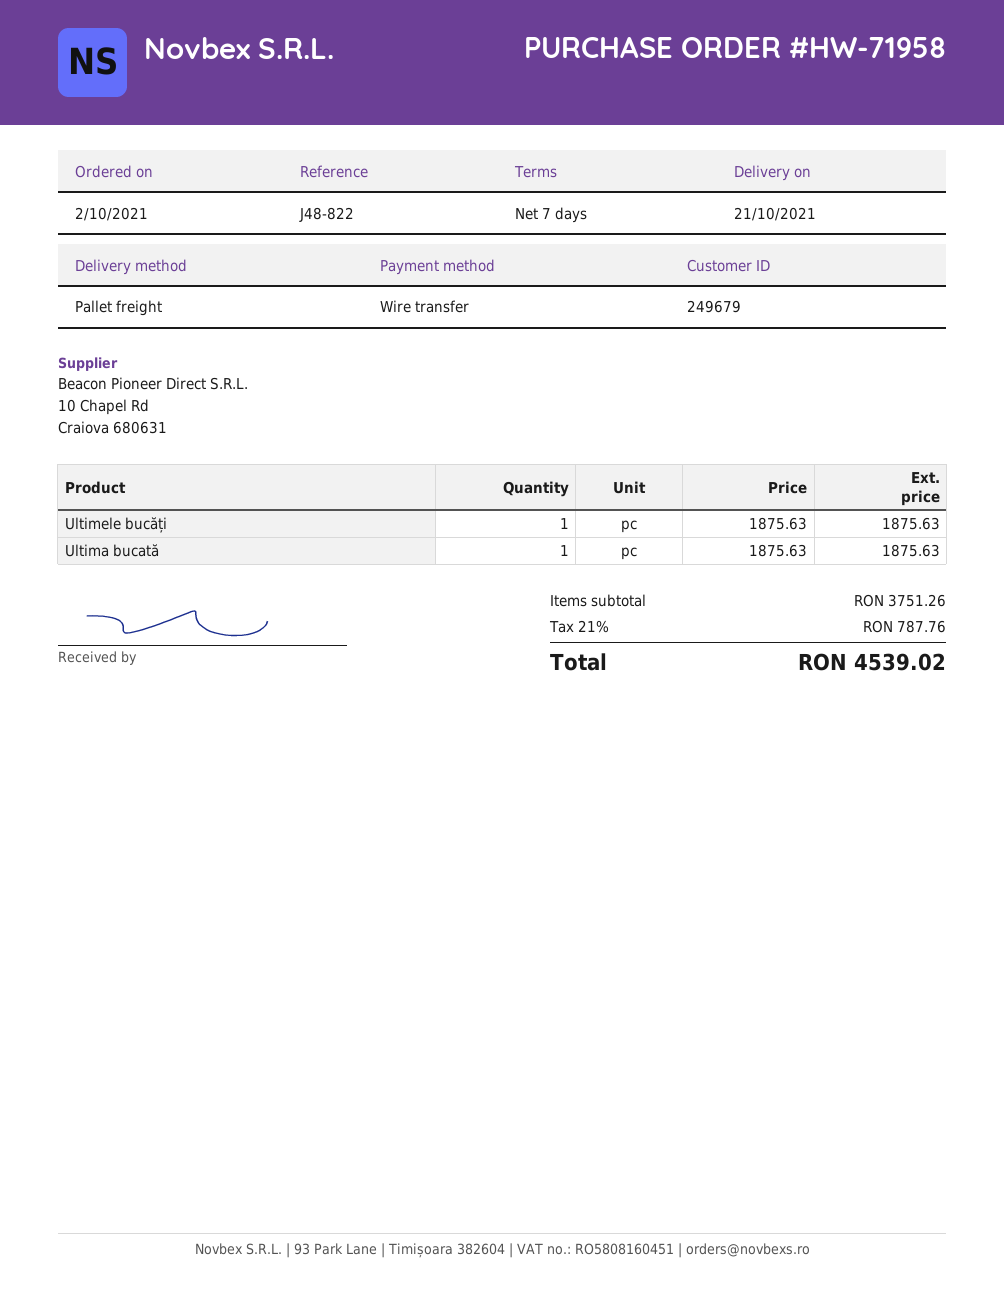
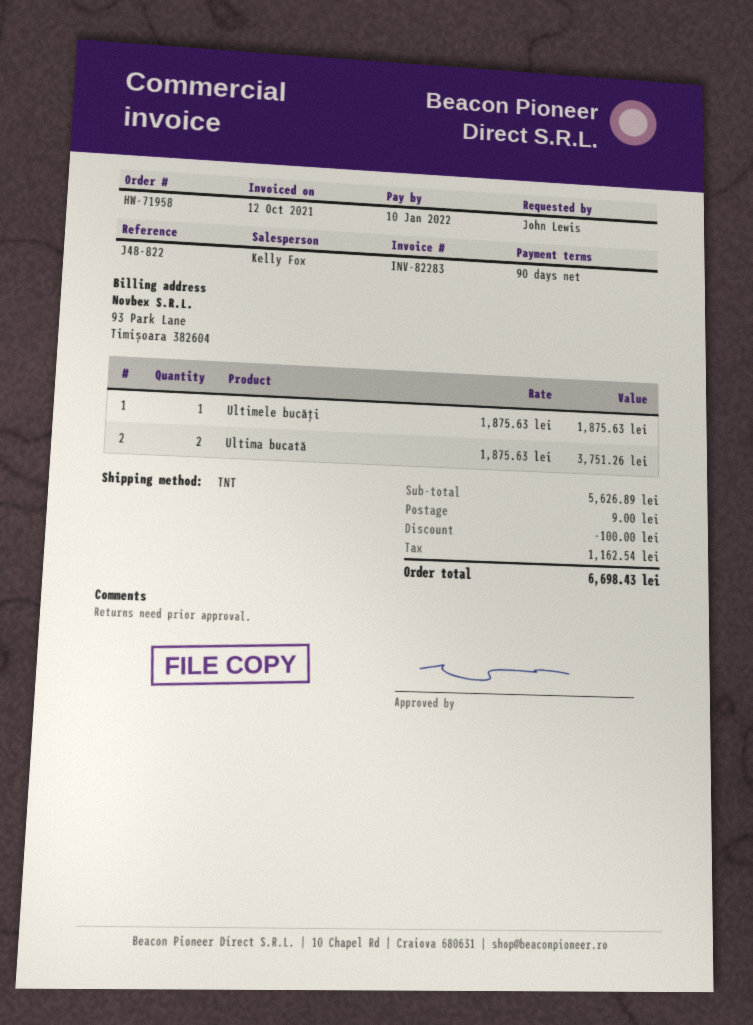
payment terms: 7 days -> 90 days
shipping method: pallet freight -> TNT
Ultima bucată: 1 x 1875.63 = 1875.63 -> 2 x 1875.63 = 3751.26
subtotal: 3751.26 -> 5626.89
discount: none -> 100.00
shipping: none -> 9.00
tax: 787.76 -> 1162.54
total: 4539.02 -> 6698.43

